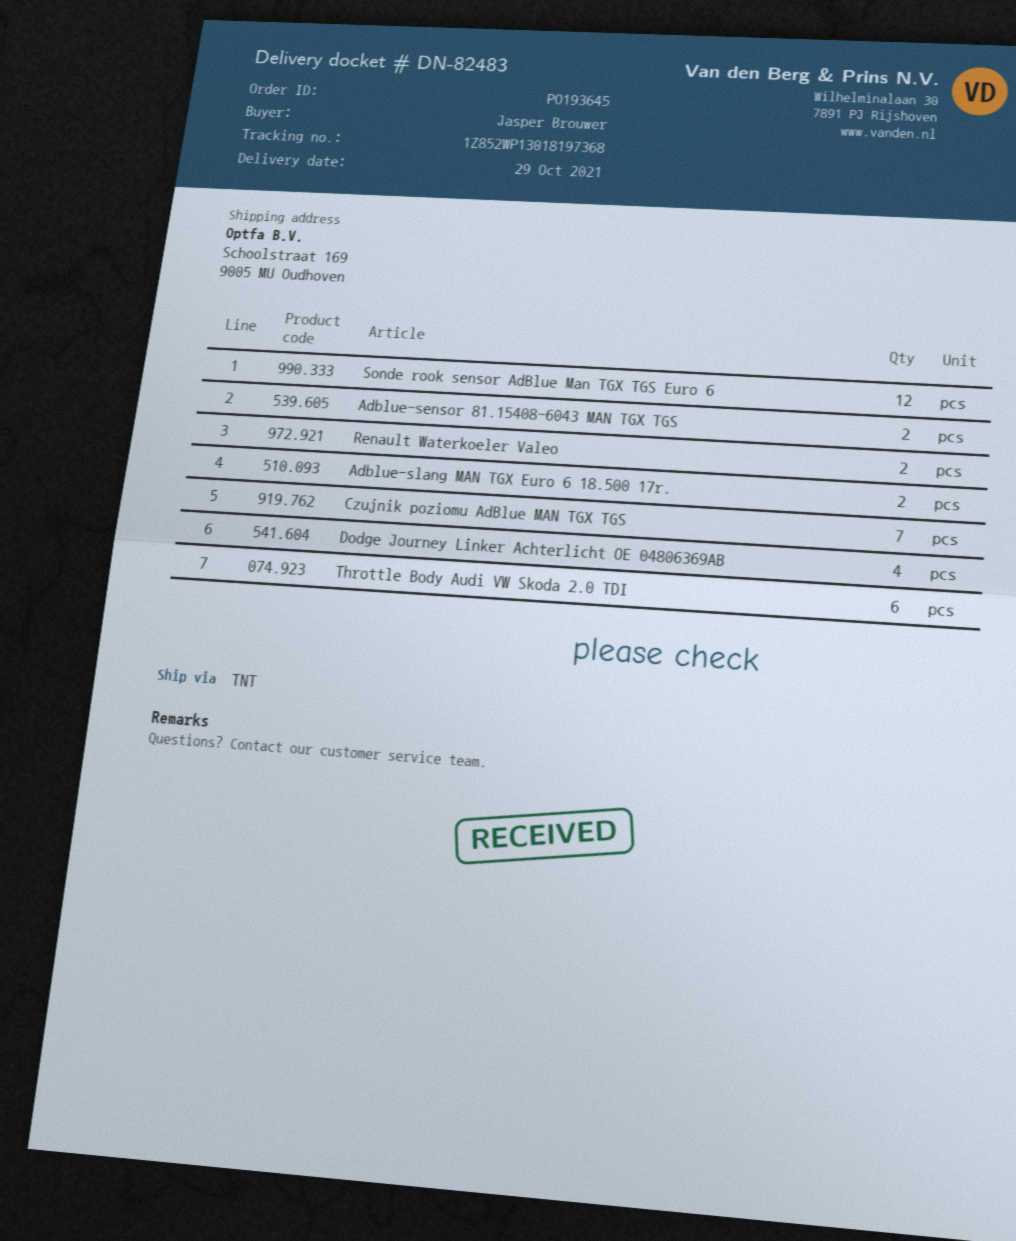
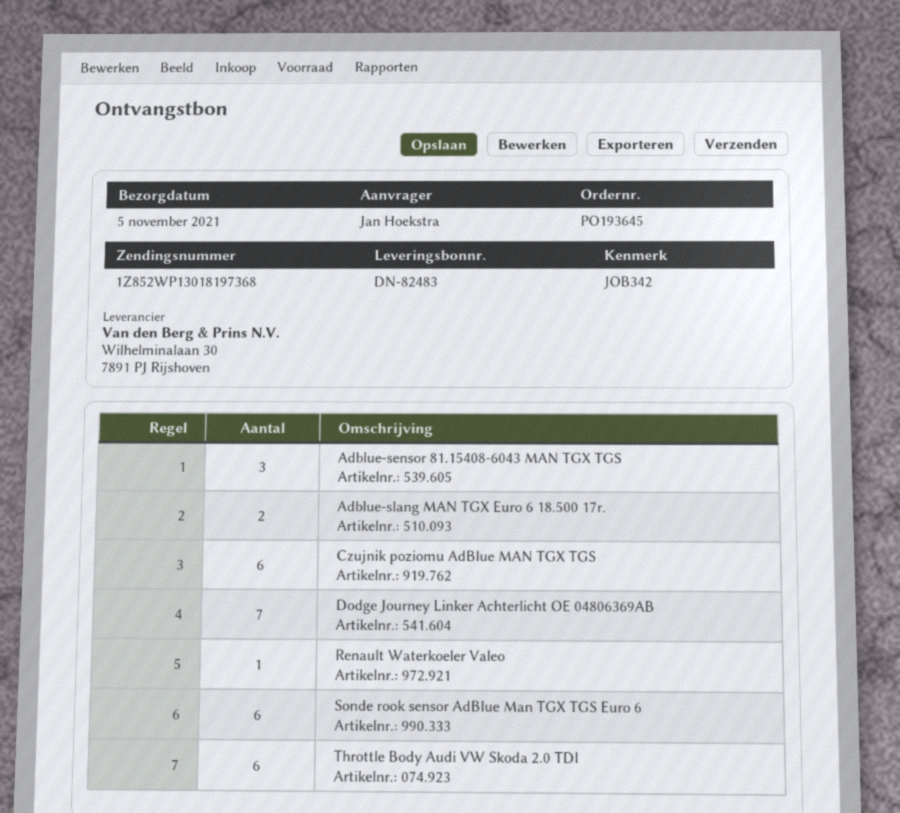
delivery date: 2021-10-29 -> 2021-11-05
ordered by: Jasper Brouwer -> Jan Hoekstra
Sonde rook sensor AdBlue Man TGX TGS Euro 6: 12 -> 6
Adblue-sensor 81.15408-6043 MAN TGX TGS: 2 -> 3
Renault Waterkoeler Valeo: 2 -> 1
Czujnik poziomu AdBlue MAN TGX TGS: 7 -> 6
Dodge Journey Linker Achterlicht OE 04806369AB: 4 -> 7

